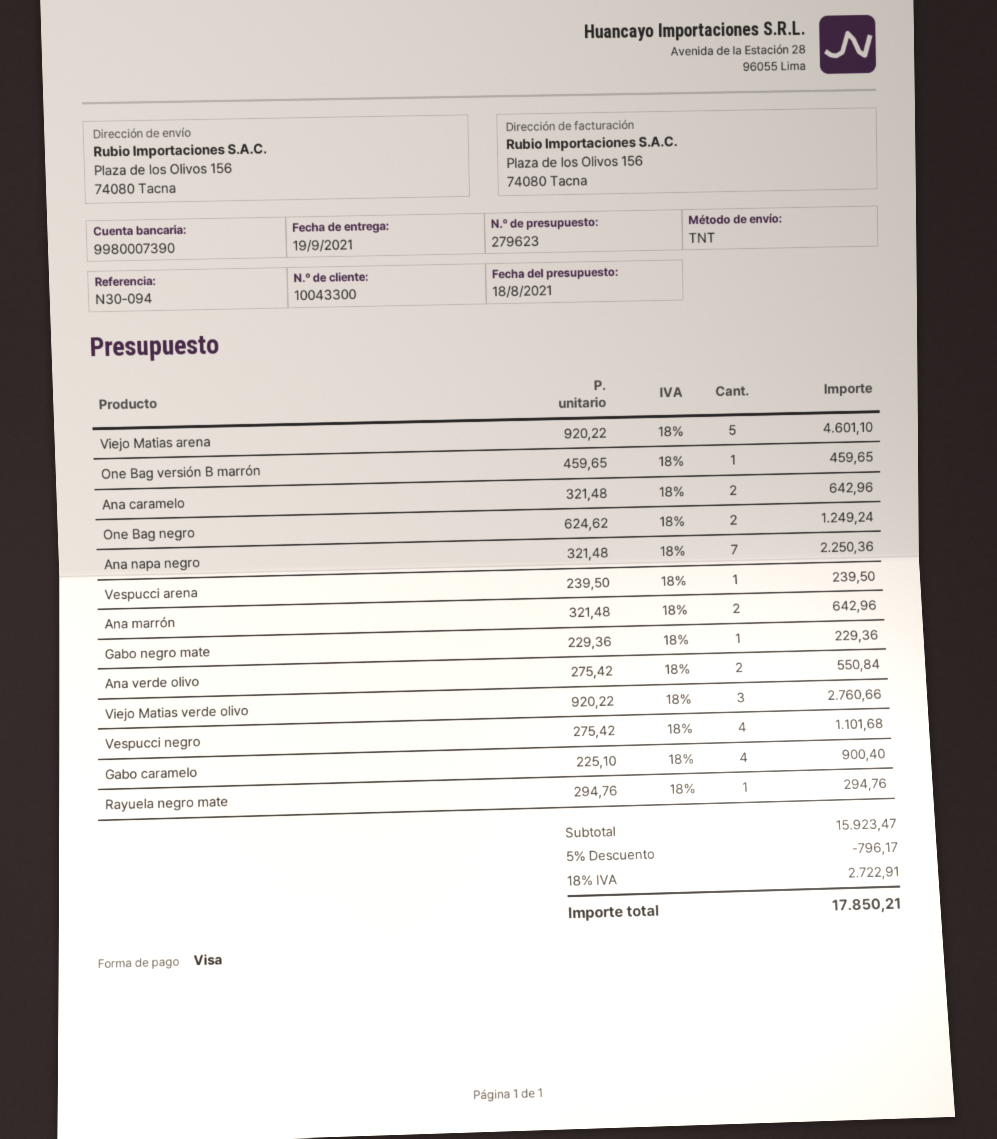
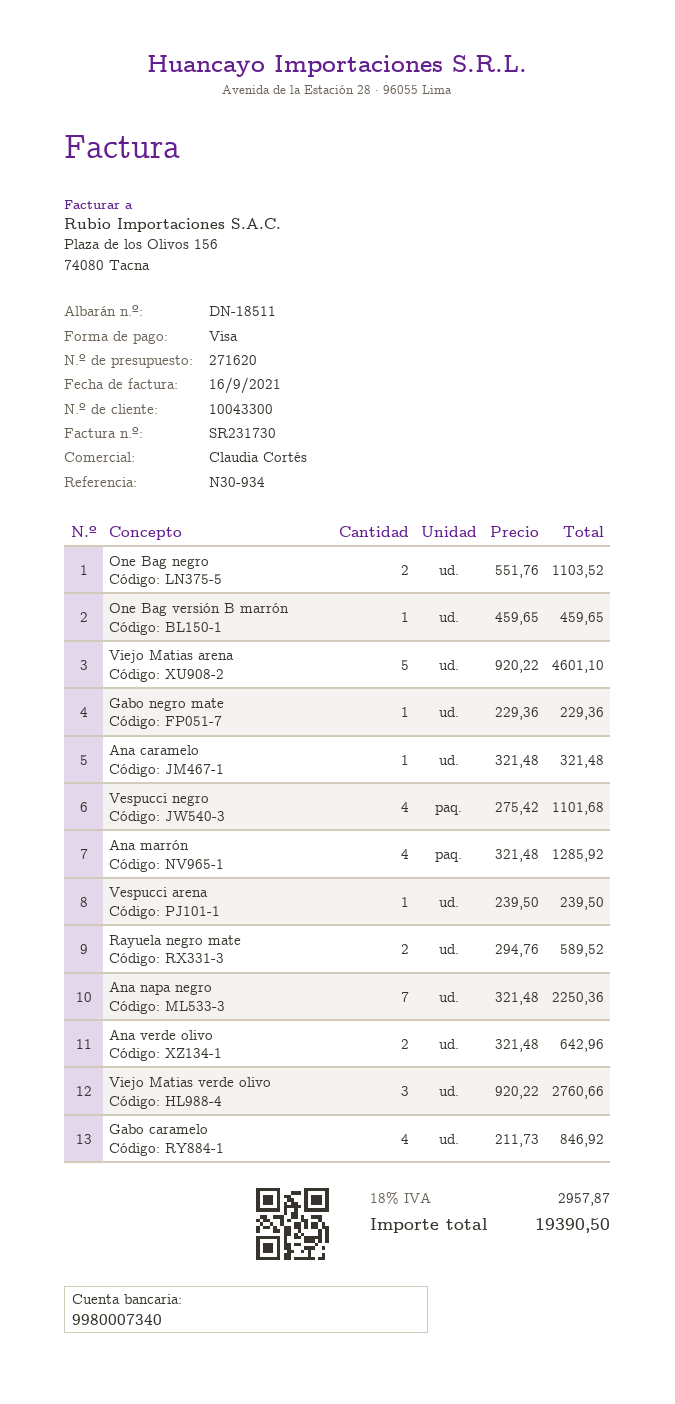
quote number: 279623 -> 271620
reference: N30-094 -> N30-934
bank account: 9980007390 -> 9980007340
Ana caramelo: 2 x 321.48 = 642.96 -> 1 x 321.48 = 321.48
One Bag negro: 2 x 624.62 = 1249.24 -> 2 x 551.76 = 1103.52
Ana marrón: 2 x 321.48 = 642.96 -> 4 x 321.48 = 1285.92
Ana verde olivo: 2 x 275.42 = 550.84 -> 2 x 321.48 = 642.96
Gabo caramelo: 4 x 225.10 = 900.40 -> 4 x 211.73 = 846.92
Rayuela negro mate: 1 x 294.76 = 294.76 -> 2 x 294.76 = 589.52
discount: 5% = 796.17 -> none
tax: 18% = 2722.91 -> 18% = 2957.87
total: 17850.21 -> 19390.50

